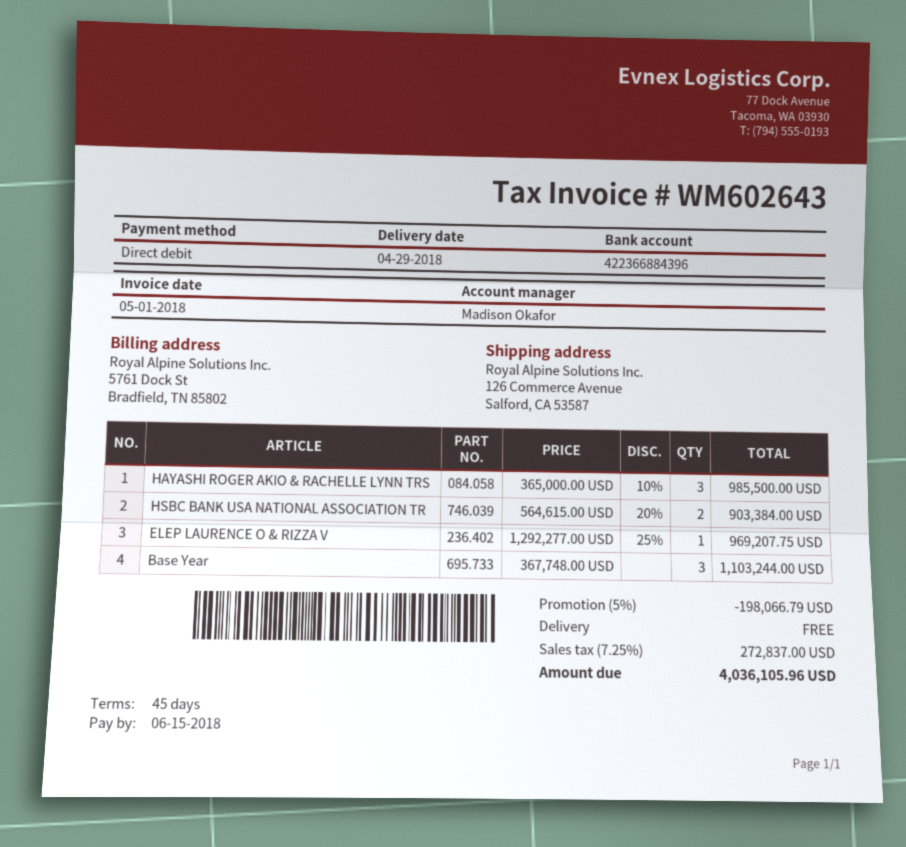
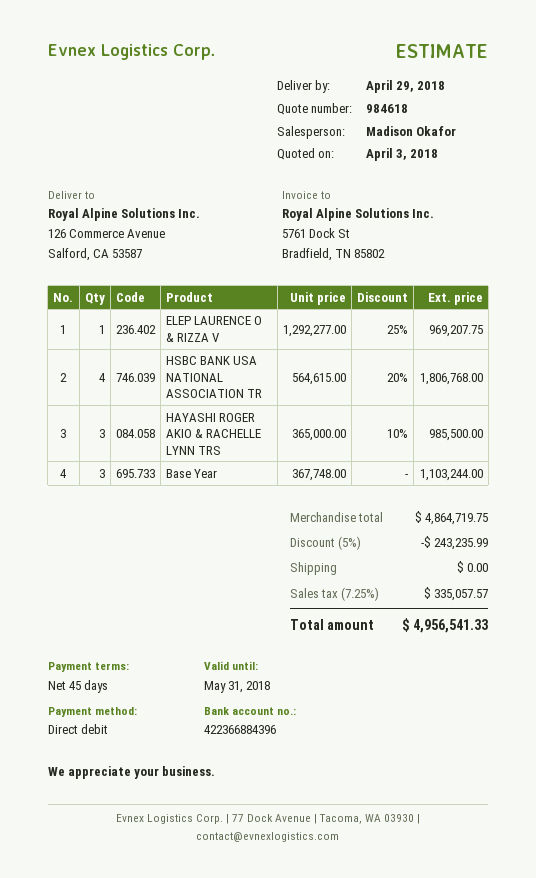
HSBC BANK USA NATIONAL ASSOCIATION TR: 2 x 564615.00 - 20% = 903384.00 -> 4 x 564615.00 - 20% = 1806768.00
discount: 5% = 198066.79 -> 5% = 243235.99
tax: 7.25% = 272837.00 -> 7.25% = 335057.57
total: 4036105.96 -> 4956541.33

